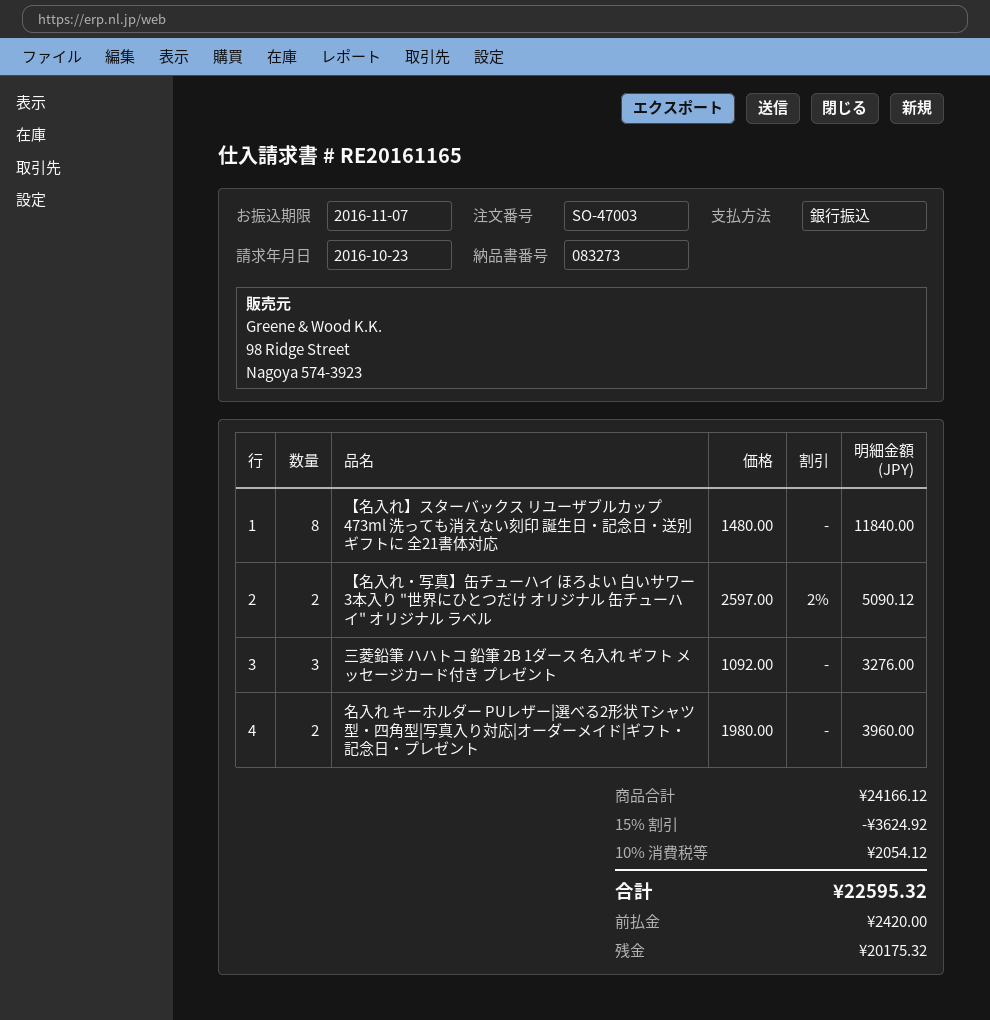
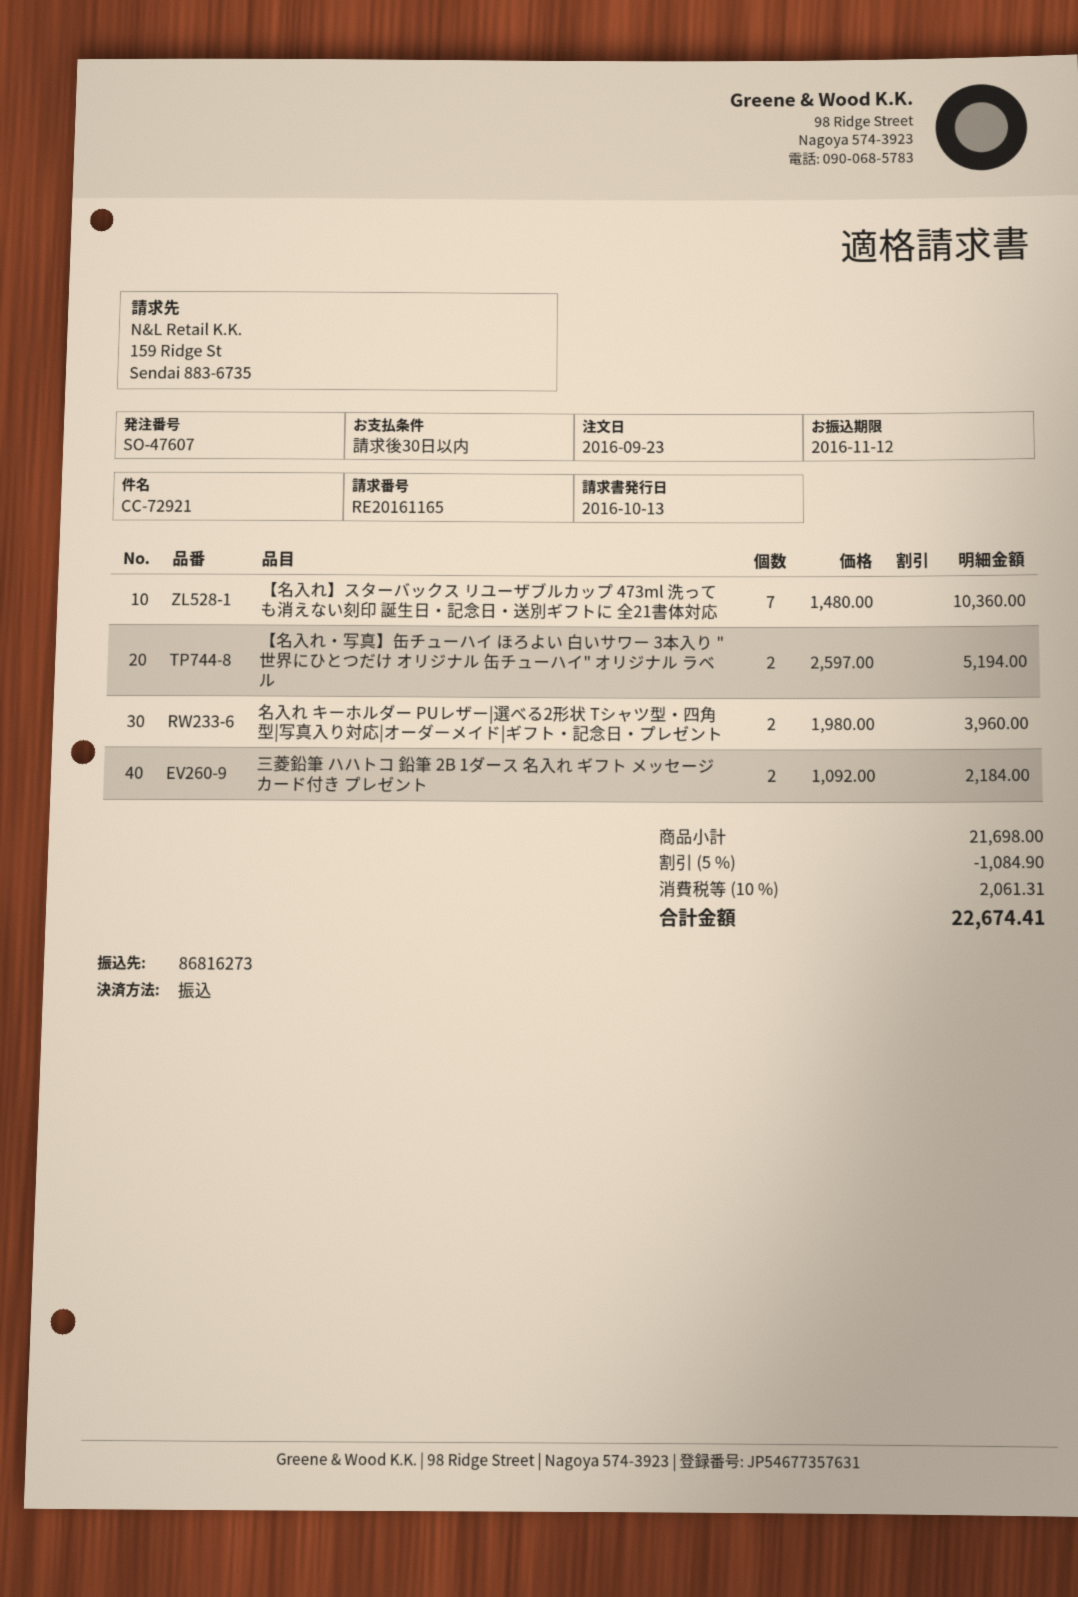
order number: SO-47003 -> SO-47607
invoice date: 2016-10-23 -> 2016-10-13
due date: 2016-11-07 -> 2016-11-12
【名入れ】スターバックス リユーザブルカップ 473ml 洗っても消えない刻印 誕生日・記念日・送別ギフトに 全21書体対応: 8 x 1480.00 = 11840.00 -> 7 x 1480.00 = 10360.00
【名入れ・写真】缶チューハイ ほろよい 白いサワー 3本入り "世界にひとつだけ オリジナル 缶チューハイ" オリジナル ラベル: 2 x 2597.00 - 2% = 5090.12 -> 2 x 2597.00 = 5194.00
三菱鉛筆 ハハトコ 鉛筆 2B 1ダース 名入れ ギフト メッセージカード付き プレゼント: 3 x 1092.00 = 3276.00 -> 2 x 1092.00 = 2184.00
subtotal: 24166.12 -> 21698.00
discount: 15% = 3624.92 -> 5% = 1084.90
tax: 10% = 2054.12 -> 10% = 2061.31
total: 22595.32 -> 22674.41

